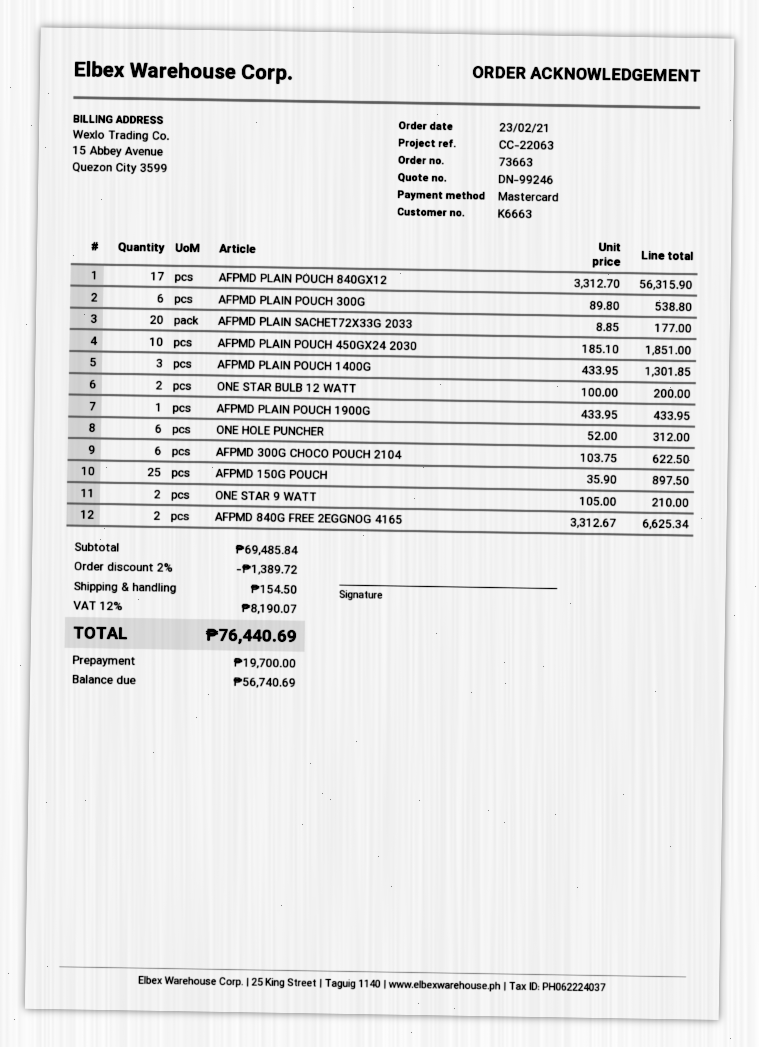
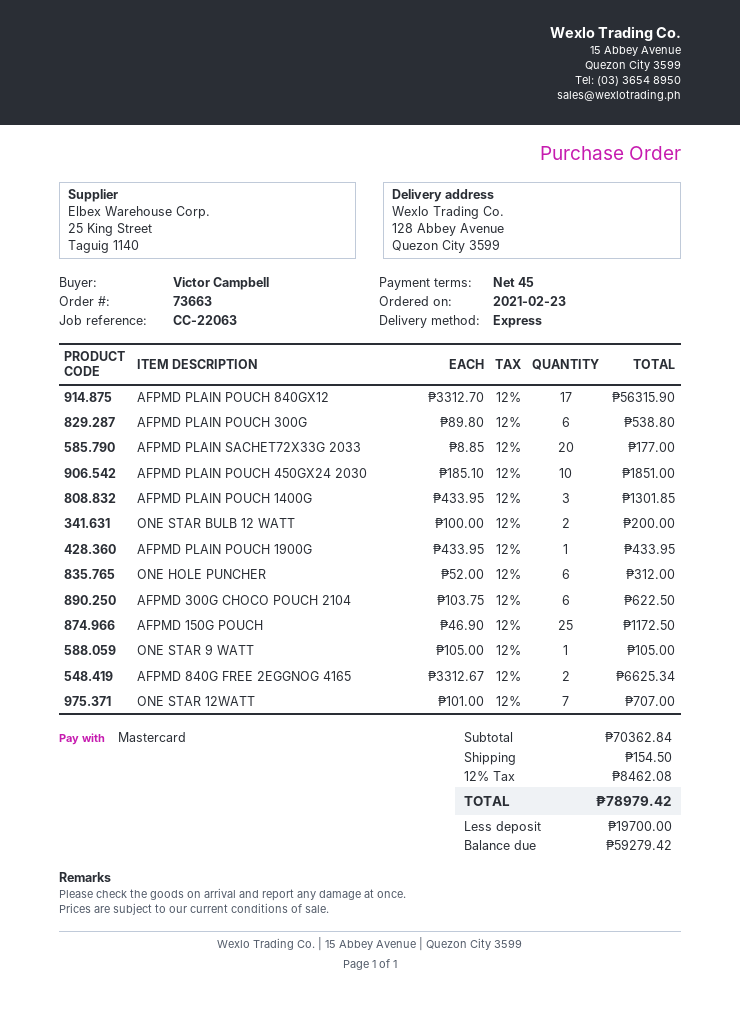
AFPMD 150G POUCH: 25 x 35.90 = 897.50 -> 25 x 46.90 = 1172.50
ONE STAR 9 WATT: 2 x 105.00 = 210.00 -> 1 x 105.00 = 105.00
ONE STAR 12WATT: none -> 7 x 101.00 = 707.00
subtotal: 69485.84 -> 70362.84
discount: 2% = 1389.72 -> none
tax: 12% = 8190.07 -> 12% = 8462.08
total: 76440.69 -> 78979.42
balance: 56740.69 -> 59279.42

